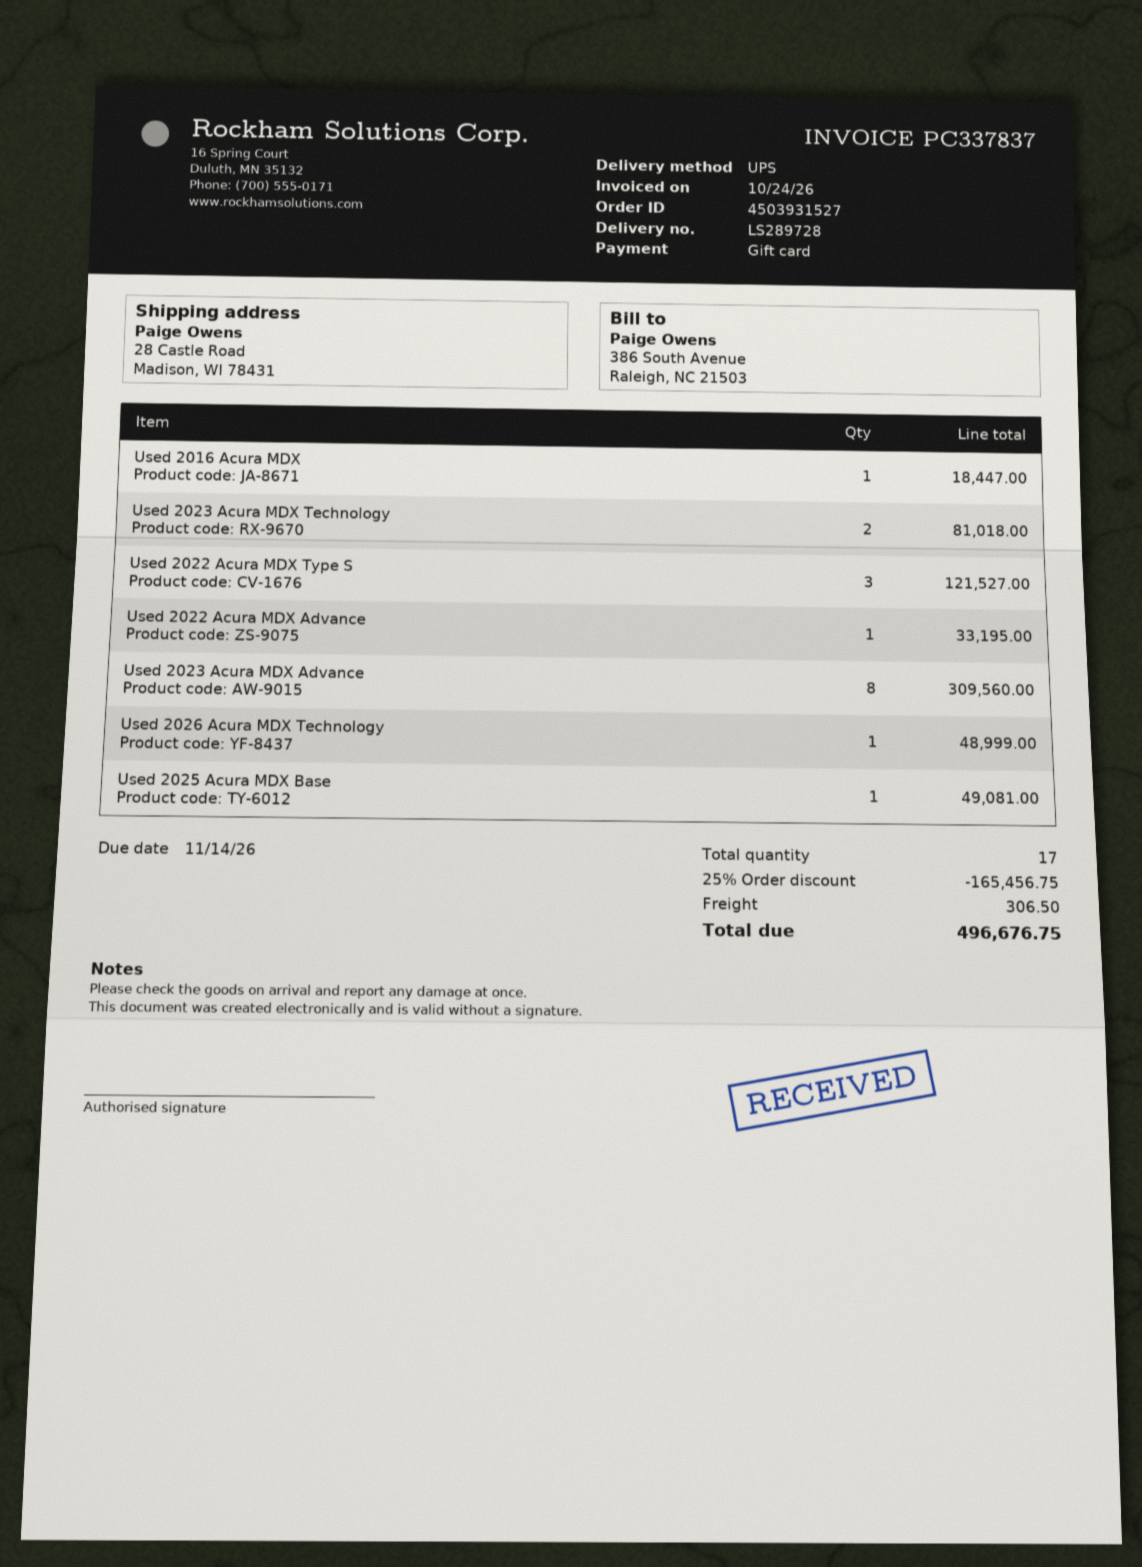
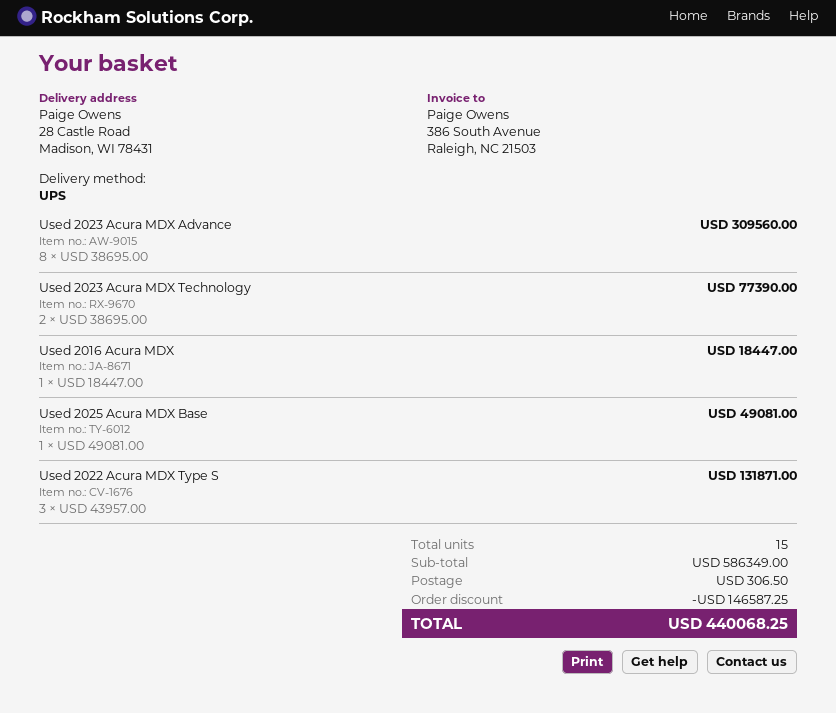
Used 2023 Acura MDX Technology: 2 for 81018.00 -> 2 for 77390.00
Used 2022 Acura MDX Type S: 3 for 121527.00 -> 3 for 131871.00
Used 2022 Acura MDX Advance: 1 for 33195.00 -> none
Used 2026 Acura MDX Technology: 1 for 48999.00 -> none
total quantity: 17 -> 15
discount: 165456.75 -> 146587.25
total: 496676.75 -> 440068.25

